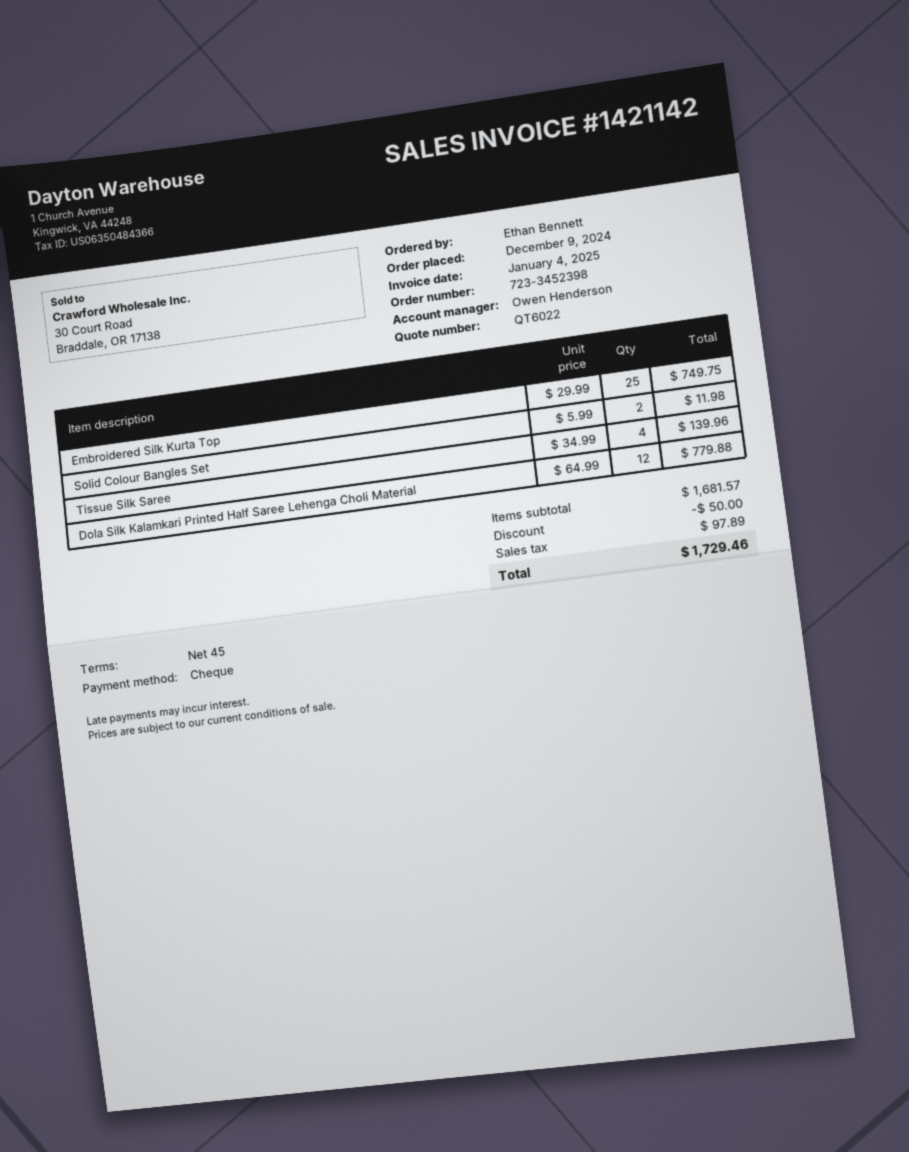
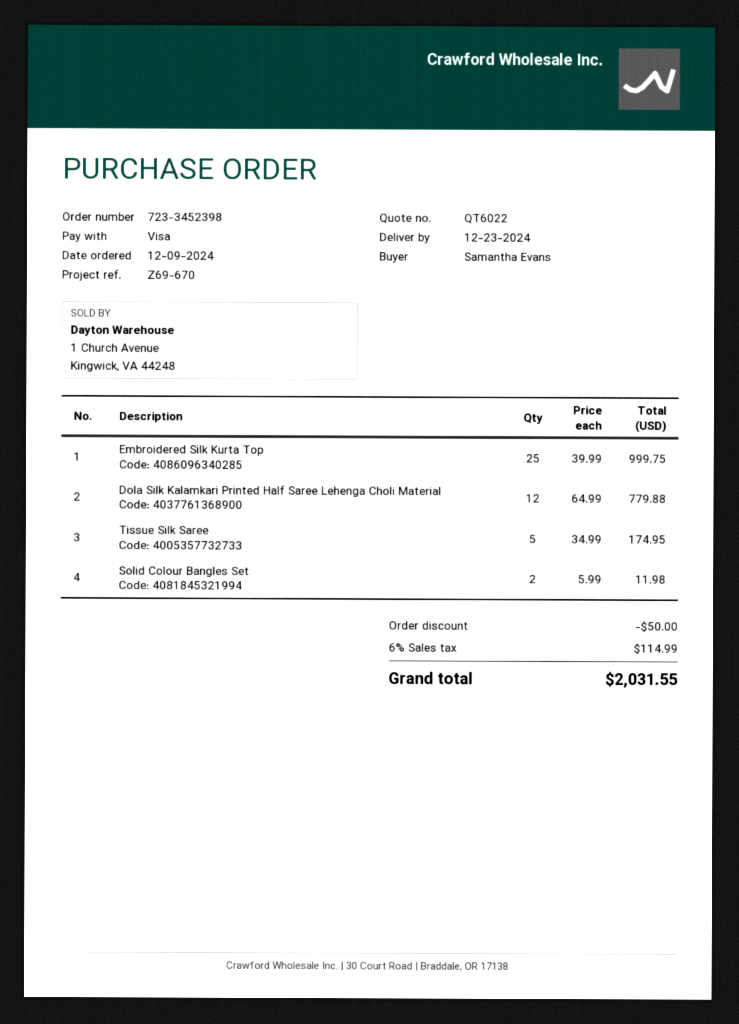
ordered by: Ethan Bennett -> Samantha Evans
payment method: cheque -> Visa
Embroidered Silk Kurta Top: 25 x 29.99 = 749.75 -> 25 x 39.99 = 999.75
Tissue Silk Saree: 4 x 34.99 = 139.96 -> 5 x 34.99 = 174.95
tax: 97.89 -> 114.99
total: 1729.46 -> 2031.55

